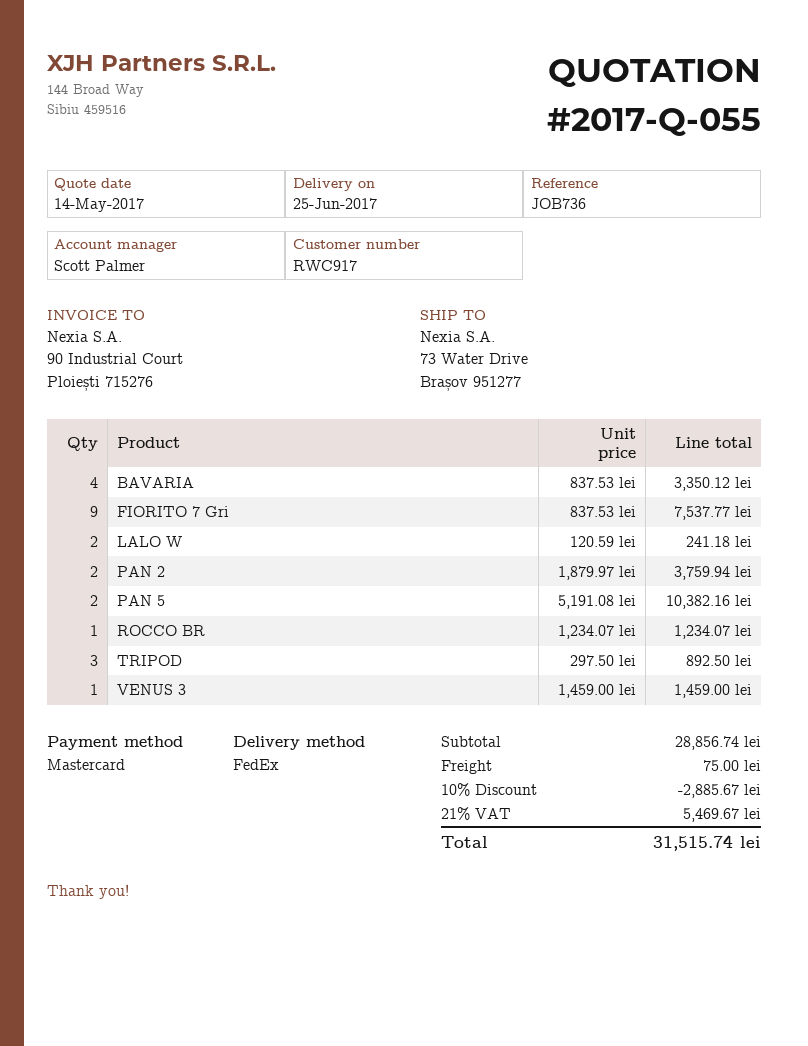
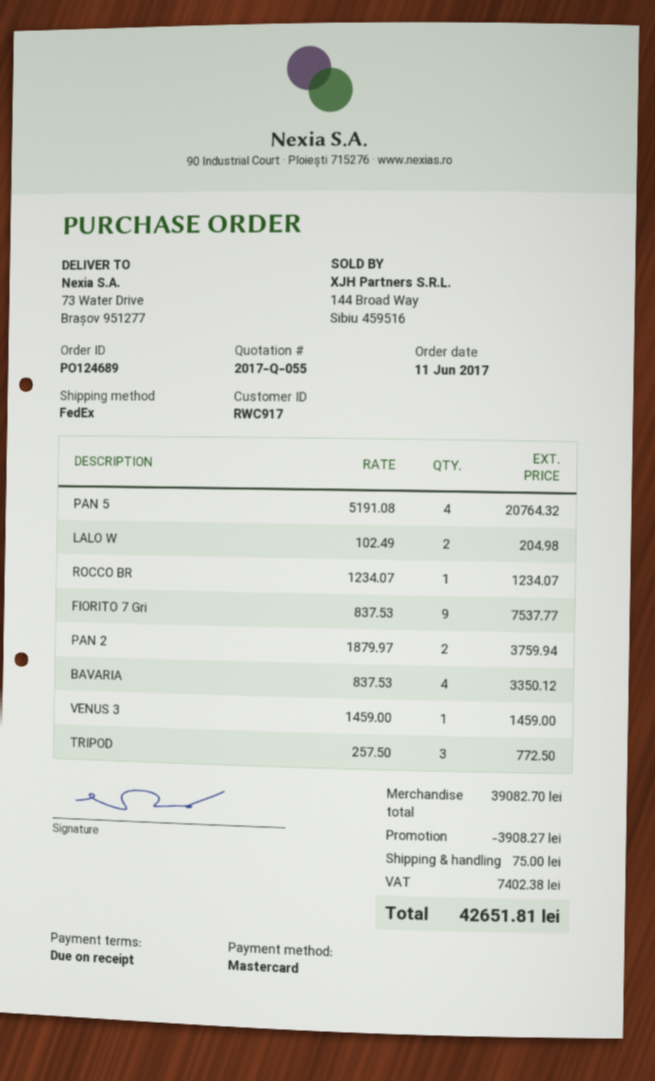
LALO W: 2 x 120.59 = 241.18 -> 2 x 102.49 = 204.98
PAN 5: 2 x 5191.08 = 10382.16 -> 4 x 5191.08 = 20764.32
TRIPOD: 3 x 297.50 = 892.50 -> 3 x 257.50 = 772.50
subtotal: 28856.74 -> 39082.70
discount: 2885.67 -> 3908.27
tax: 5469.67 -> 7402.38
total: 31515.74 -> 42651.81

